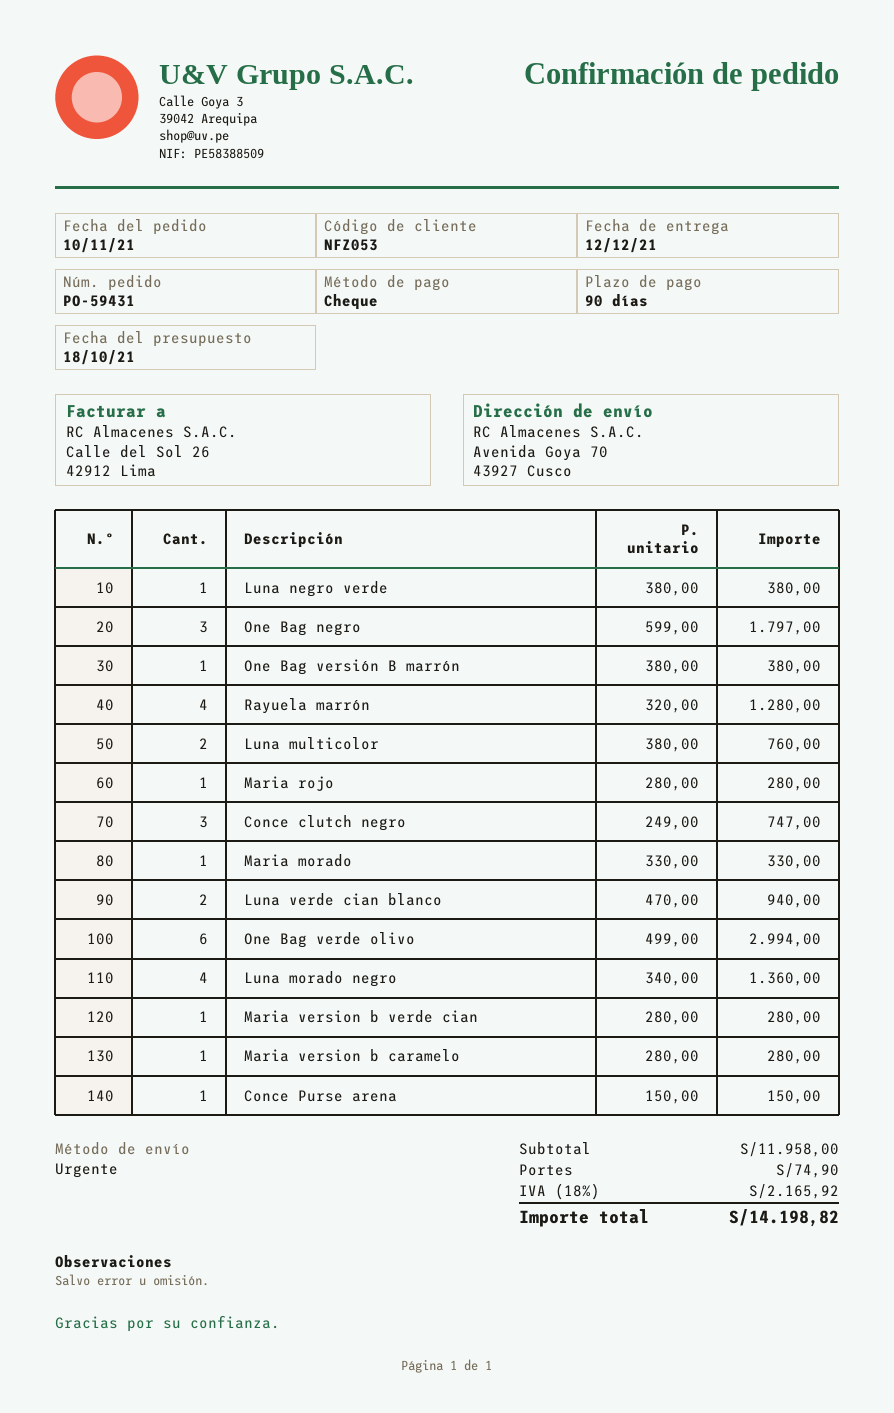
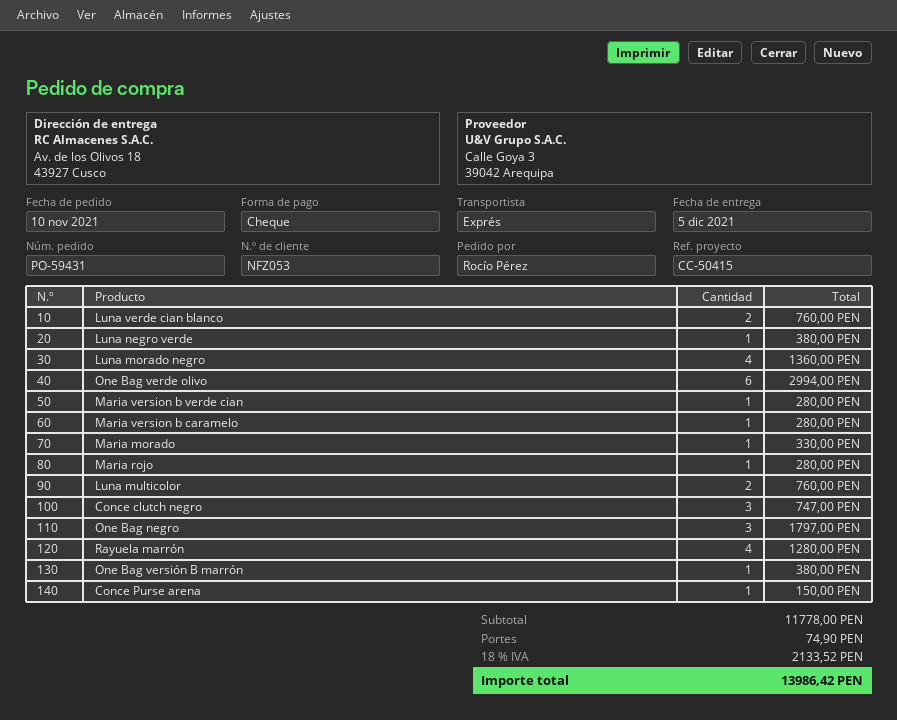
delivery date: 2021-12-12 -> 2021-12-05
ship to: Avenida Goya 70, 43927 Cusco -> Av. de los Olivos 18, 43927 Cusco
Luna verde cian blanco: 2 for 940.00 -> 2 for 760.00
subtotal: 11958.00 -> 11778.00
tax: 18% = 2165.92 -> 18% = 2133.52
total: 14198.82 -> 13986.42

